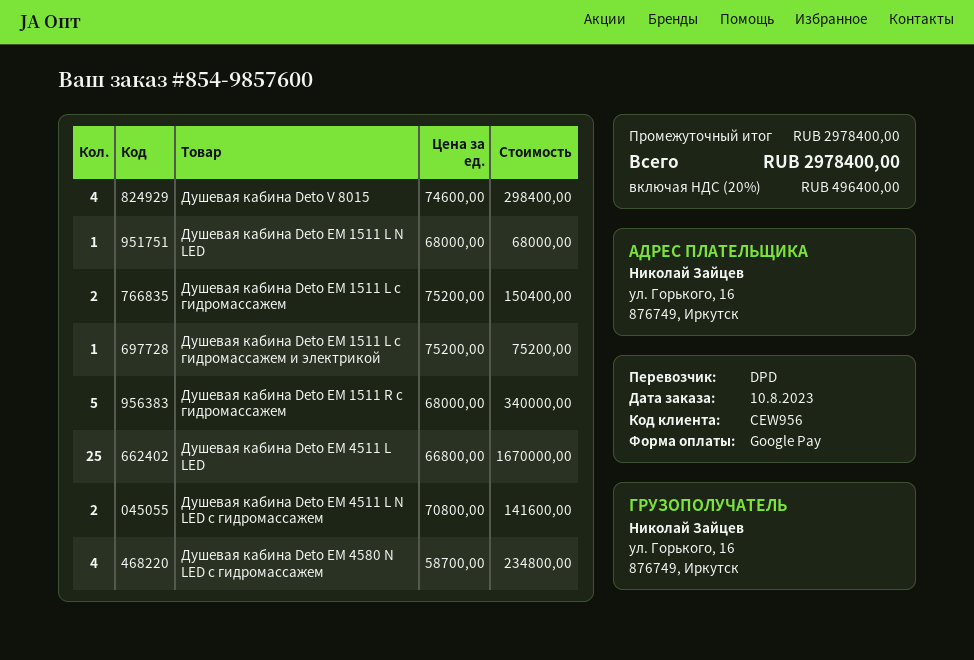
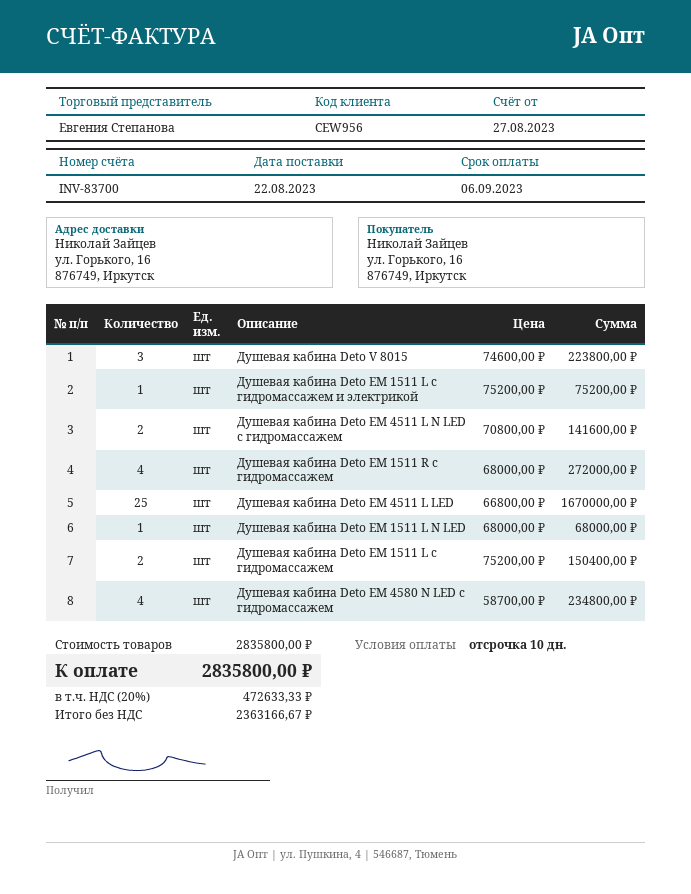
Душевая кабина Deto V 8015: 4 x 74600.00 = 298400.00 -> 3 x 74600.00 = 223800.00
Душевая кабина Deto ЕМ 1511 R с гидромассажем: 5 x 68000.00 = 340000.00 -> 4 x 68000.00 = 272000.00
subtotal: 2978400.00 -> 2835800.00
tax: 20% = 496400.00 -> 20% = 472633.33
total: 2978400.00 -> 2835800.00

